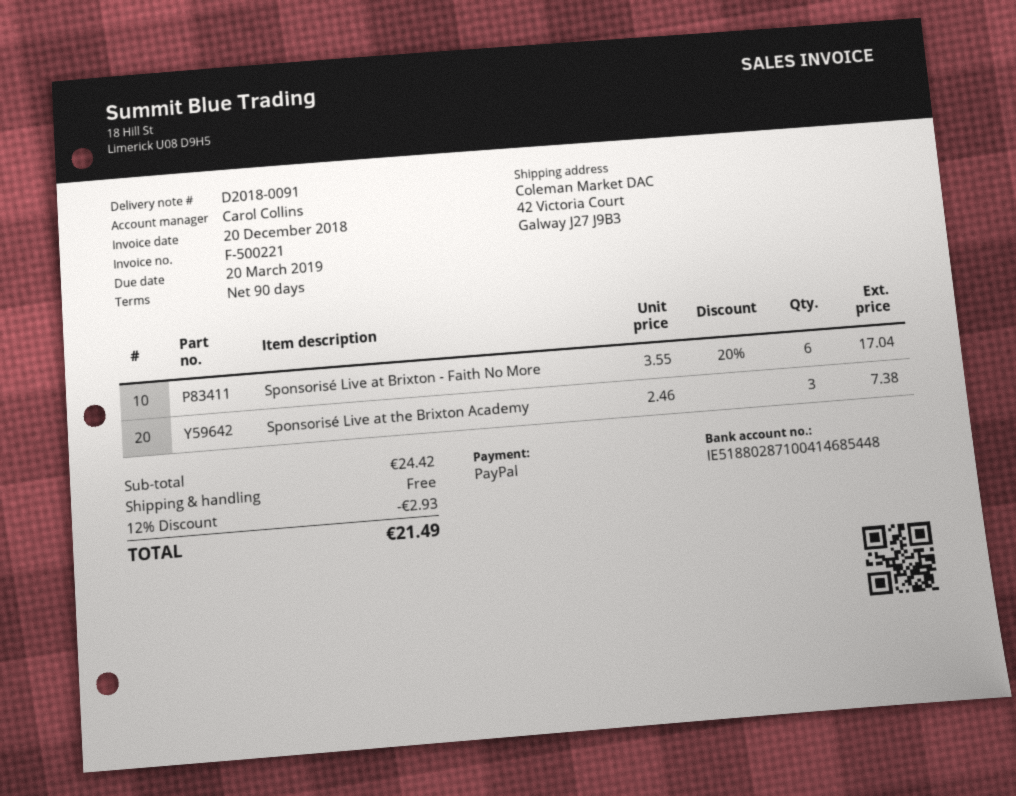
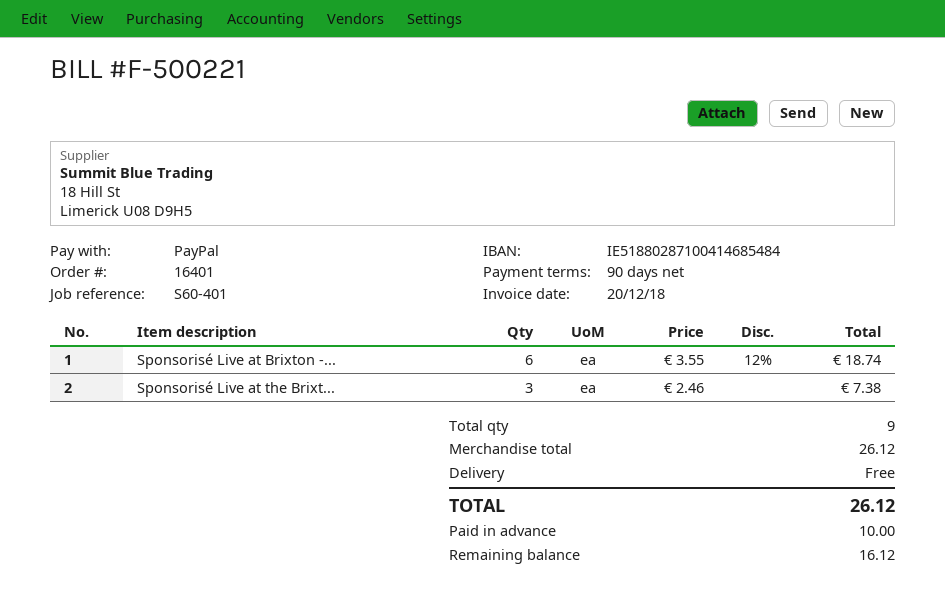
bank account: IE51880287100414685448 -> IE51880287100414685484
Sponsorisé Live at Brixton - Faith No More: 6 x 3.55 - 20% = 17.04 -> 6 x 3.55 - 12% = 18.74
subtotal: 24.42 -> 26.12
discount: 12% = 2.93 -> none
total: 21.49 -> 26.12

